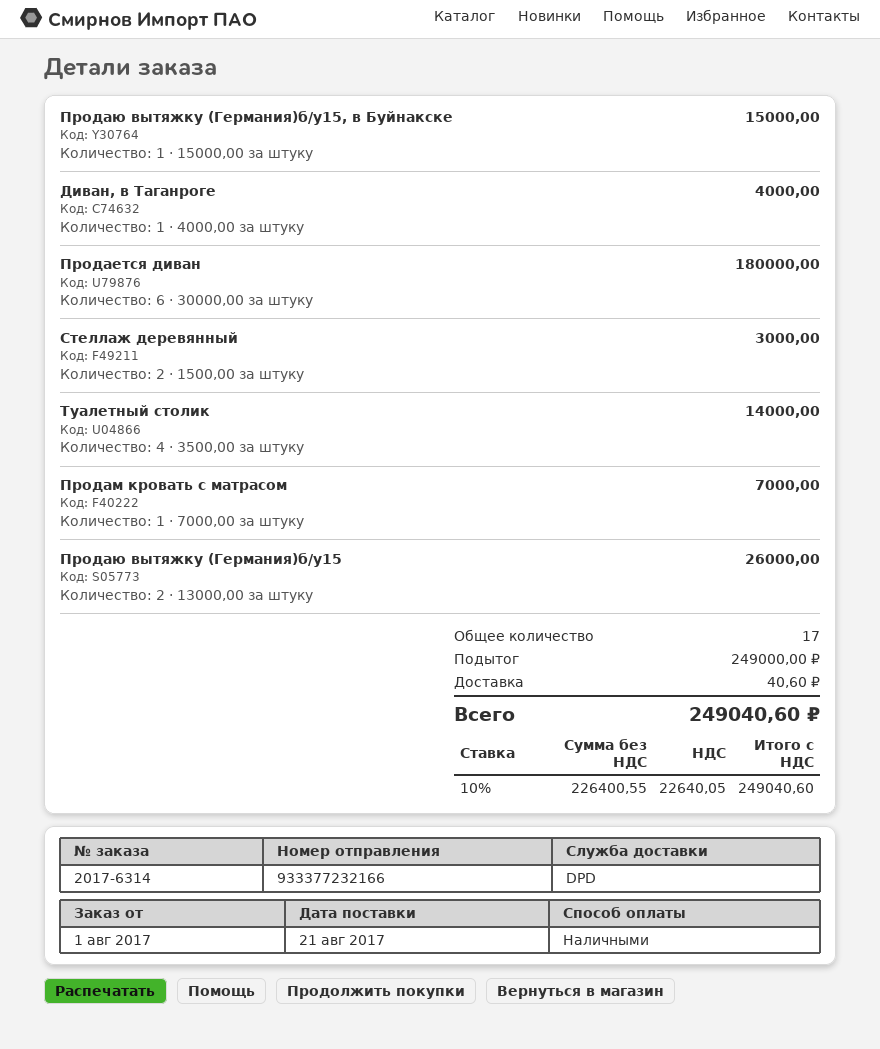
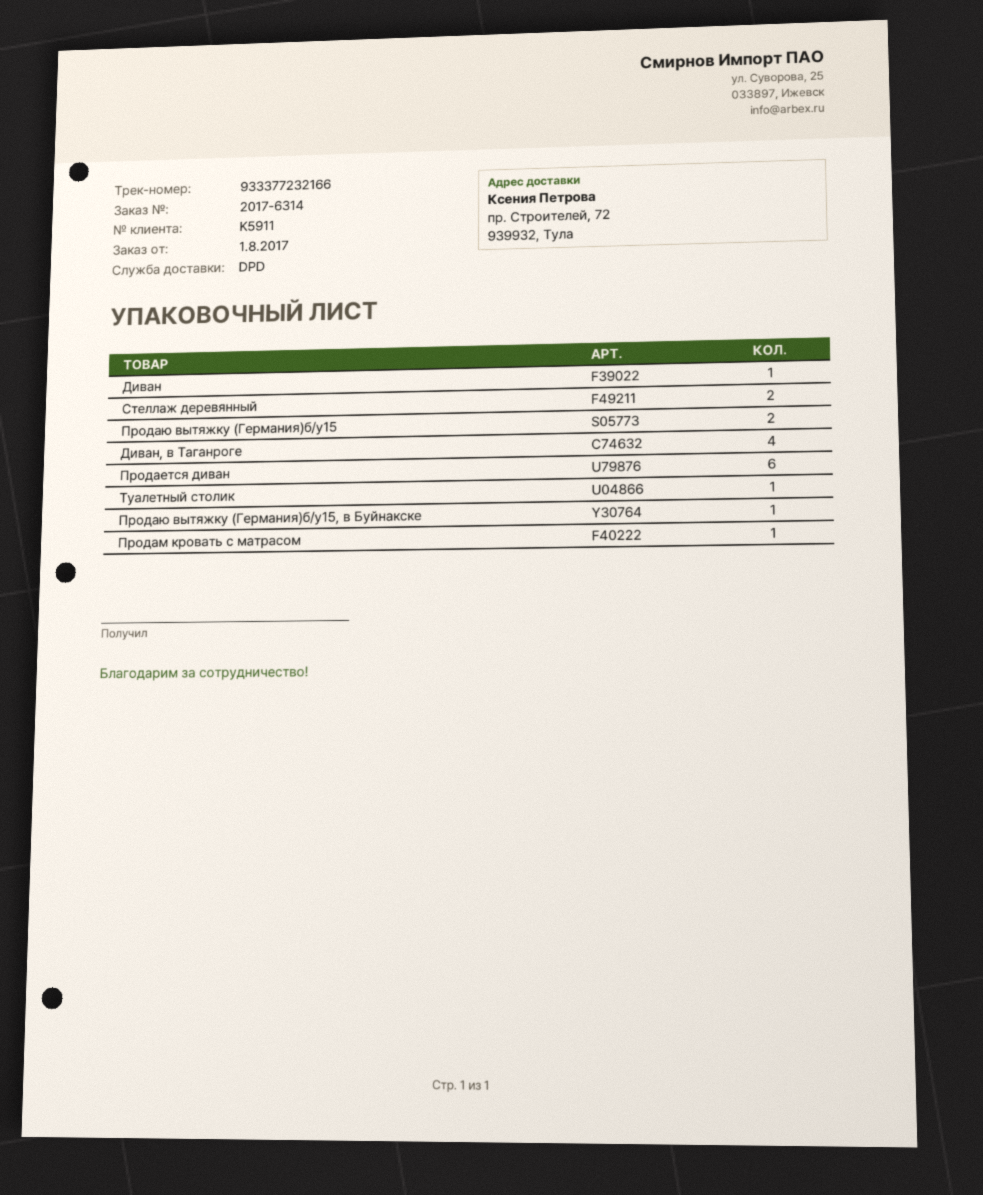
Диван, в Таганроге: 1 -> 4
Туалетный столик: 4 -> 1
Диван: none -> 1

